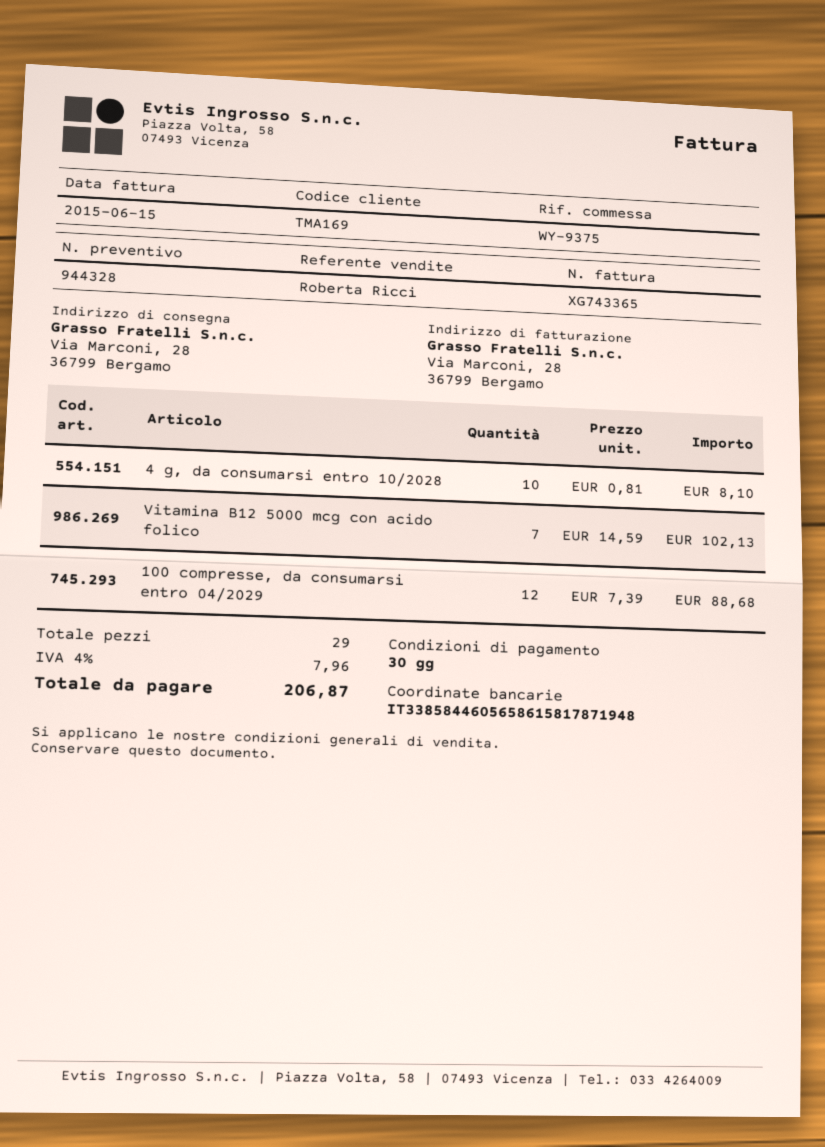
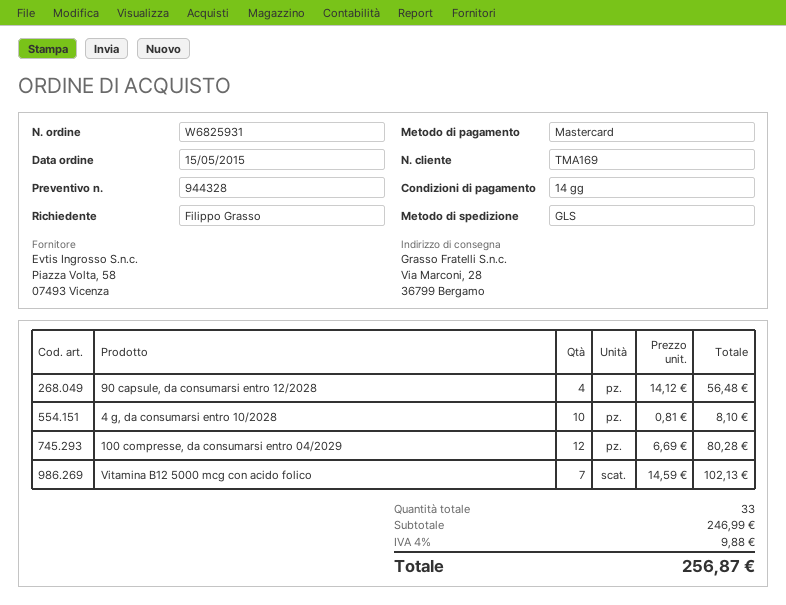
payment terms: 30 days -> 14 days
100 compresse, da consumarsi entro 04/2029: 12 x 7.39 = 88.68 -> 12 x 6.69 = 80.28
90 capsule, da consumarsi entro 12/2028: none -> 4 x 14.12 = 56.48
total quantity: 29 -> 33
tax: 4% = 7.96 -> 4% = 9.88
total: 206.87 -> 256.87

